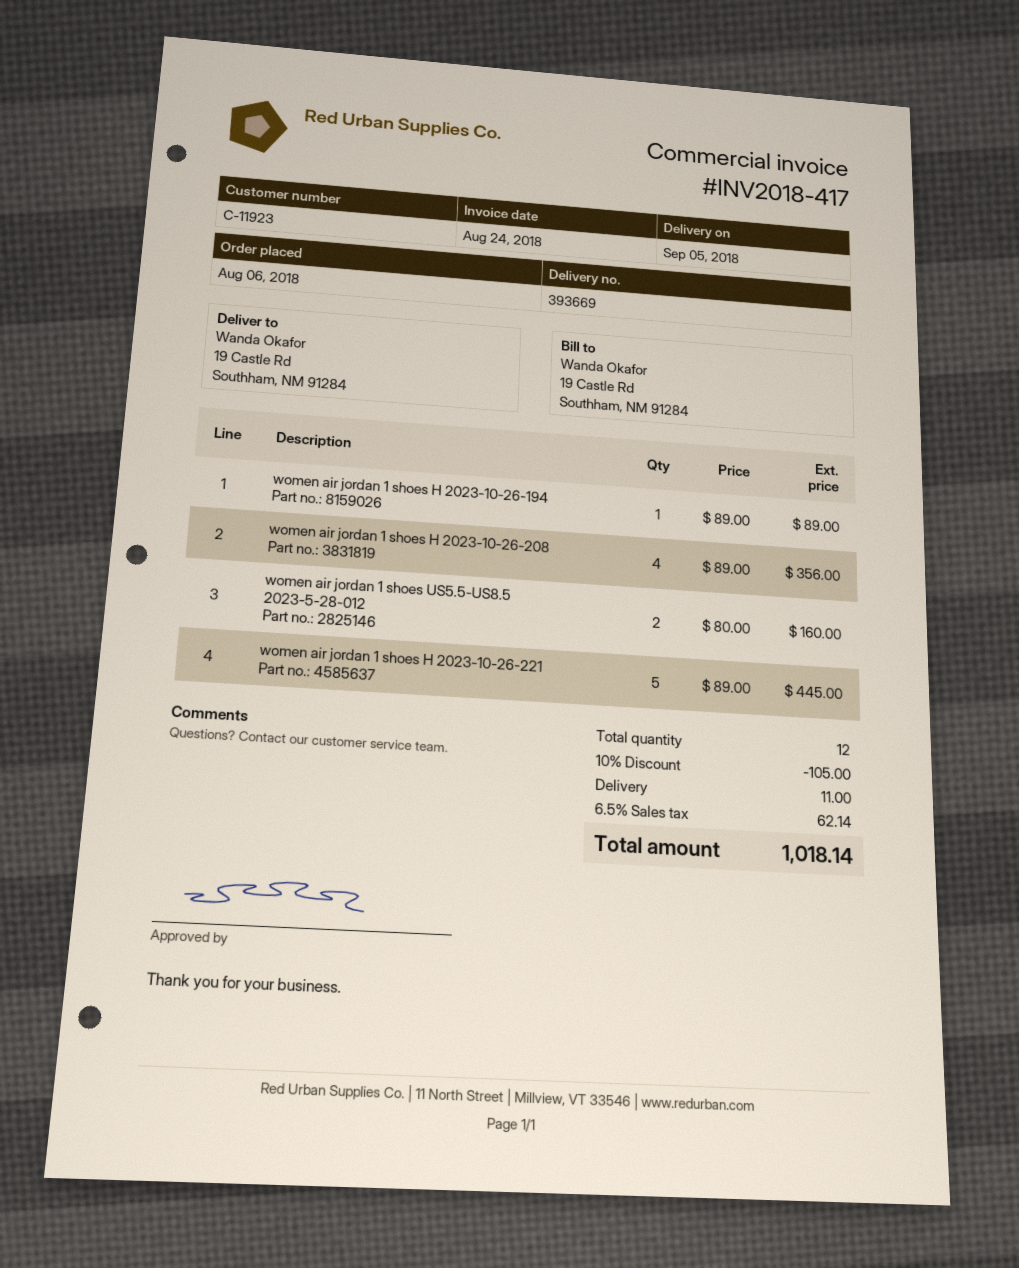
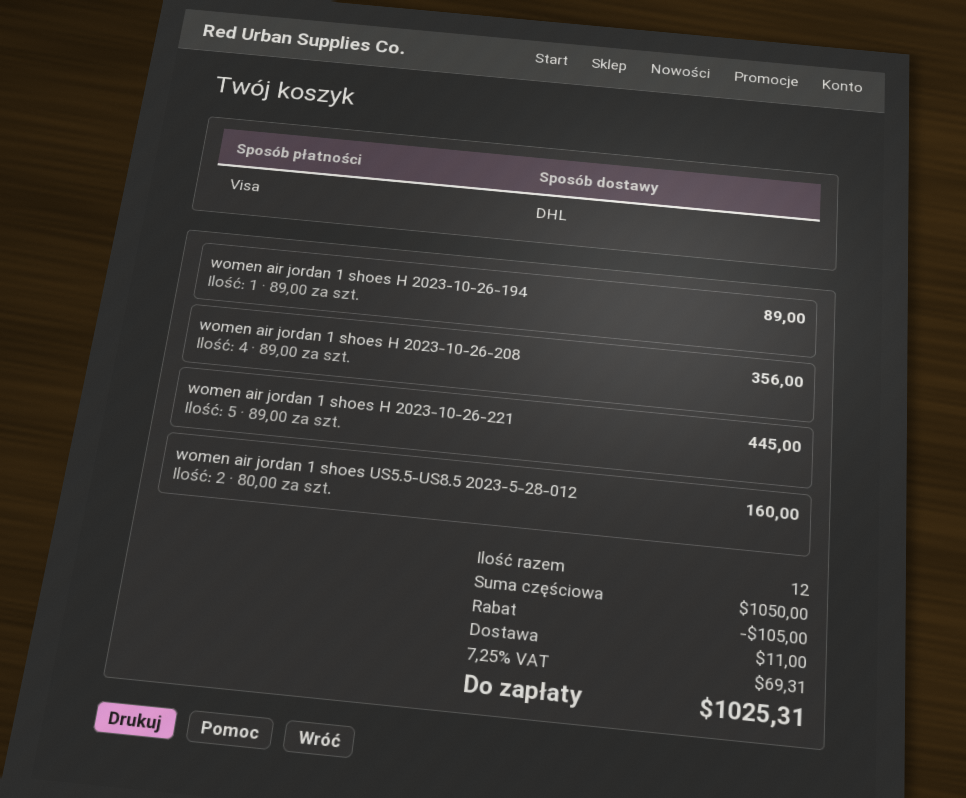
tax: 6.5% = 62.14 -> 7.25% = 69.31
total: 1018.14 -> 1025.31

